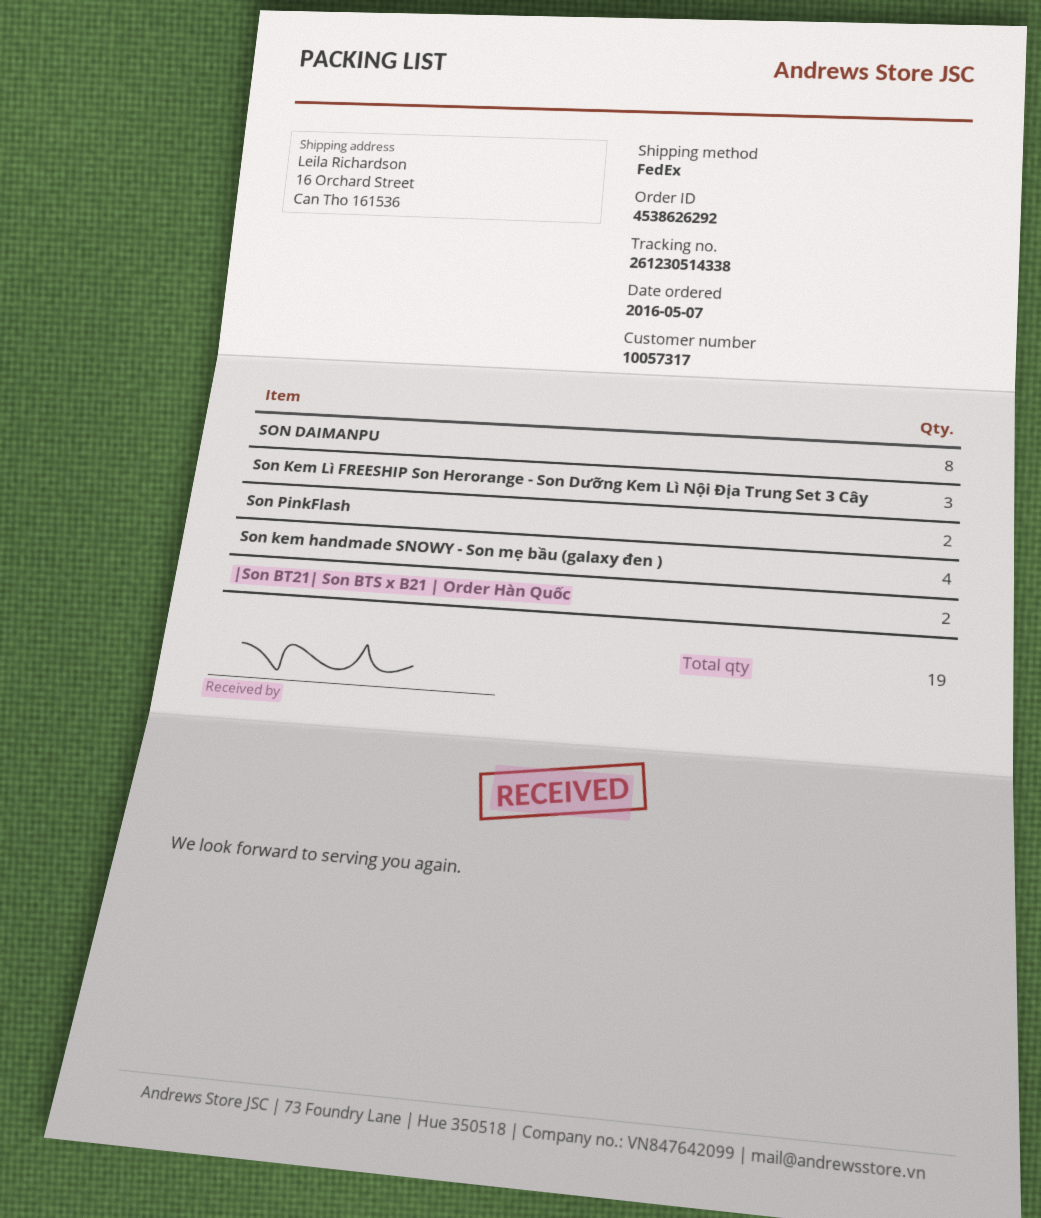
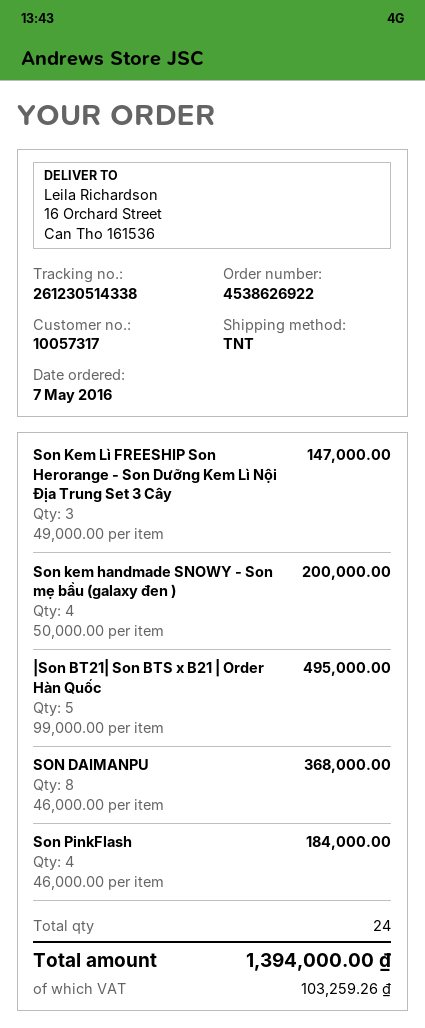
order number: 4538626292 -> 4538626922
shipping method: FedEx -> TNT
Son PinkFlash: 2 -> 4
|Son BT21| Son BTS x B21 | Order Hàn Quốc: 2 -> 5
total quantity: 19 -> 24

